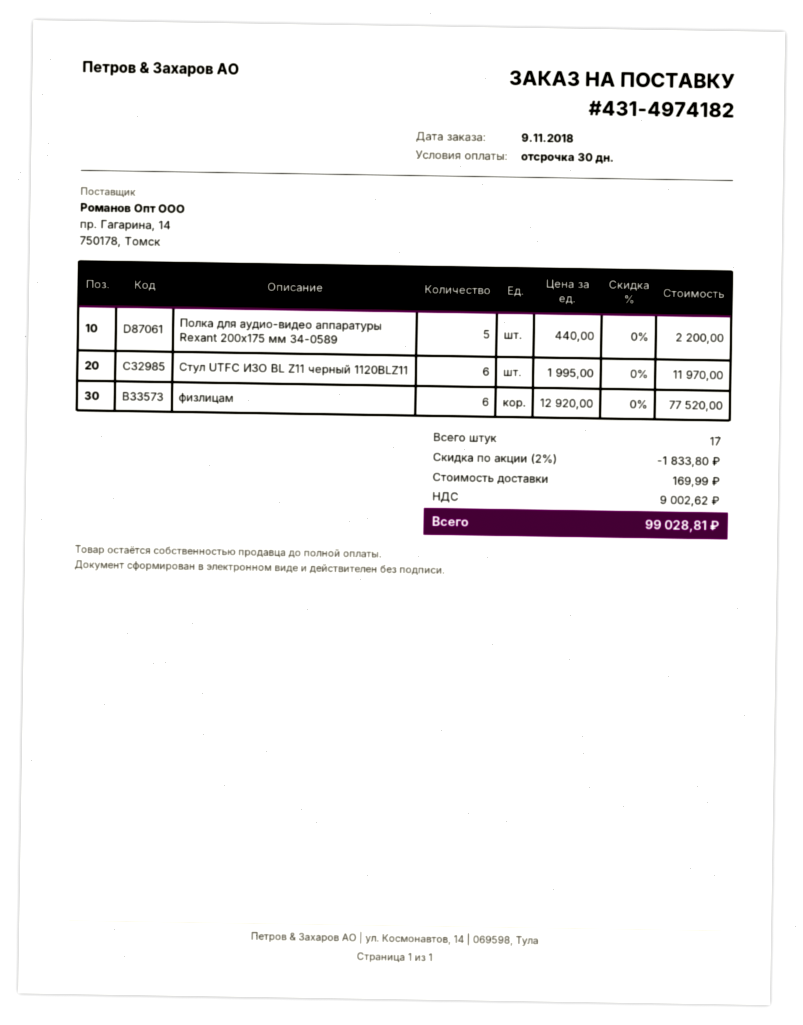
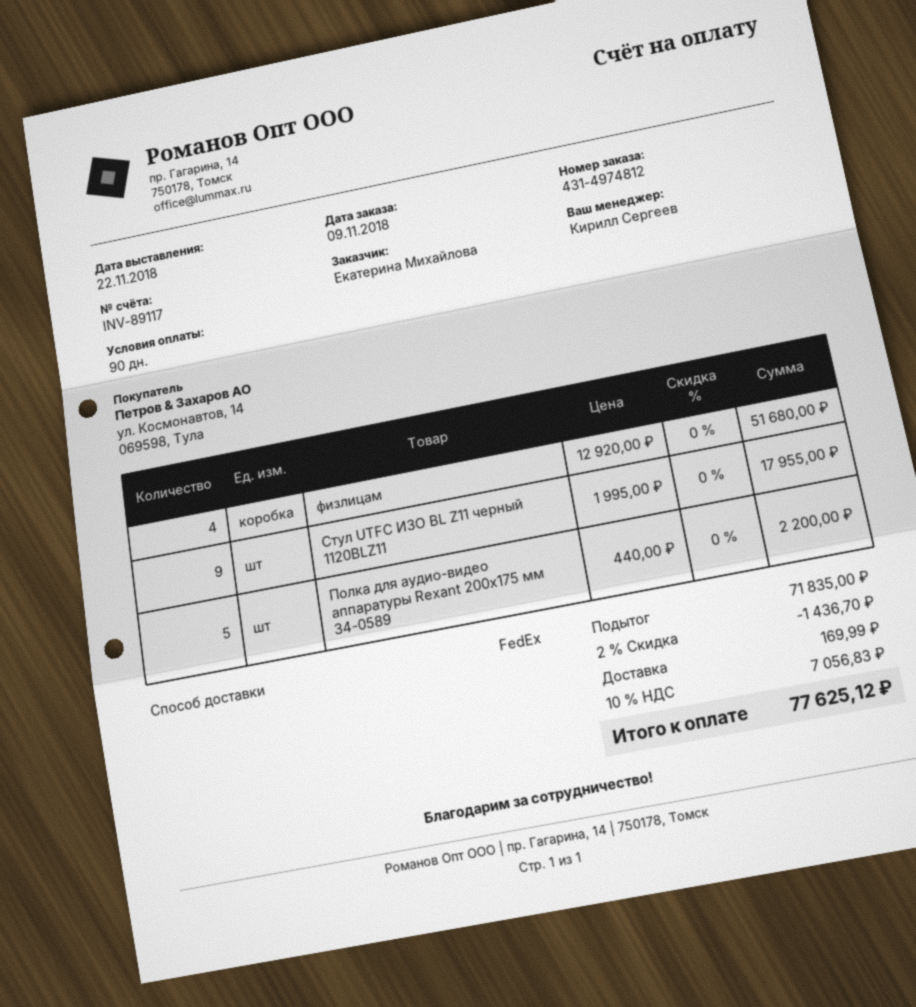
order number: 431-4974182 -> 431-4974812
payment terms: 30 days -> 90 days
Стул UTFC ИЗО BL Z11 черный 1120BLZ11: 6 x 1995.00 = 11970.00 -> 9 x 1995.00 = 17955.00
физлицам: 6 x 12920.00 = 77520.00 -> 4 x 12920.00 = 51680.00
discount: 2% = 1833.80 -> 2% = 1436.70
tax: 9002.62 -> 7056.83
total: 99028.81 -> 77625.12

